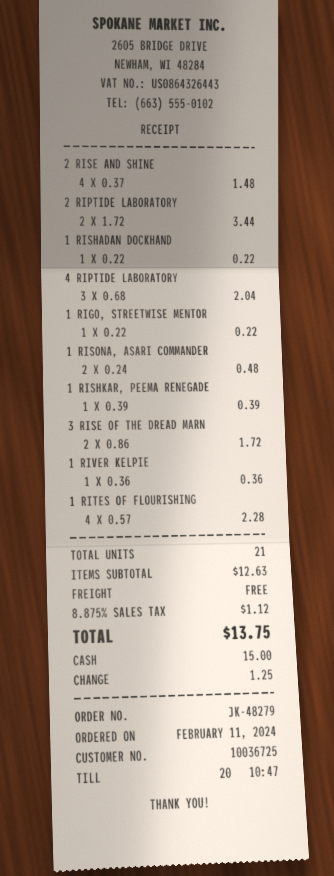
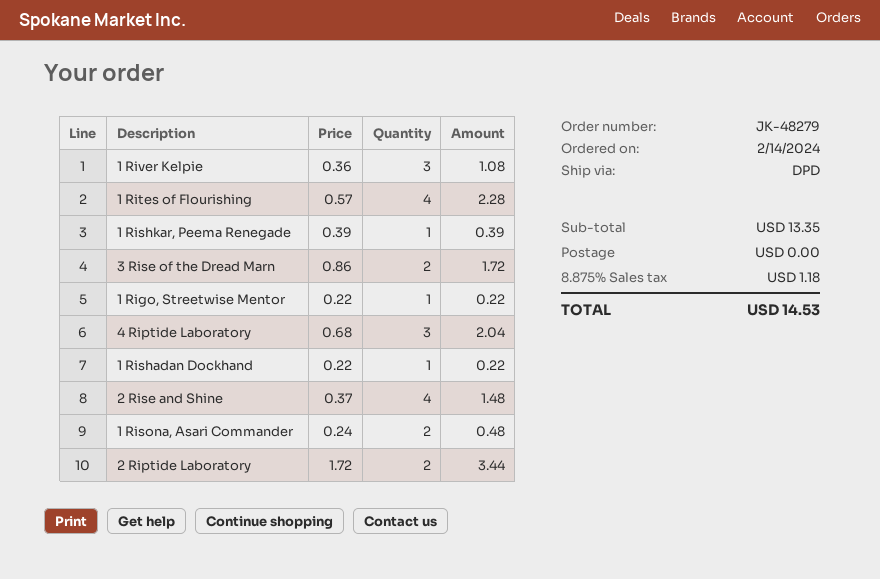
order date: 2024-02-11 -> 2024-02-14
1 RIVER KELPIE: 1 x 0.36 = 0.36 -> 3 x 0.36 = 1.08
subtotal: 12.63 -> 13.35
tax: 8.875% = 1.12 -> 8.875% = 1.18
total: 13.75 -> 14.53

